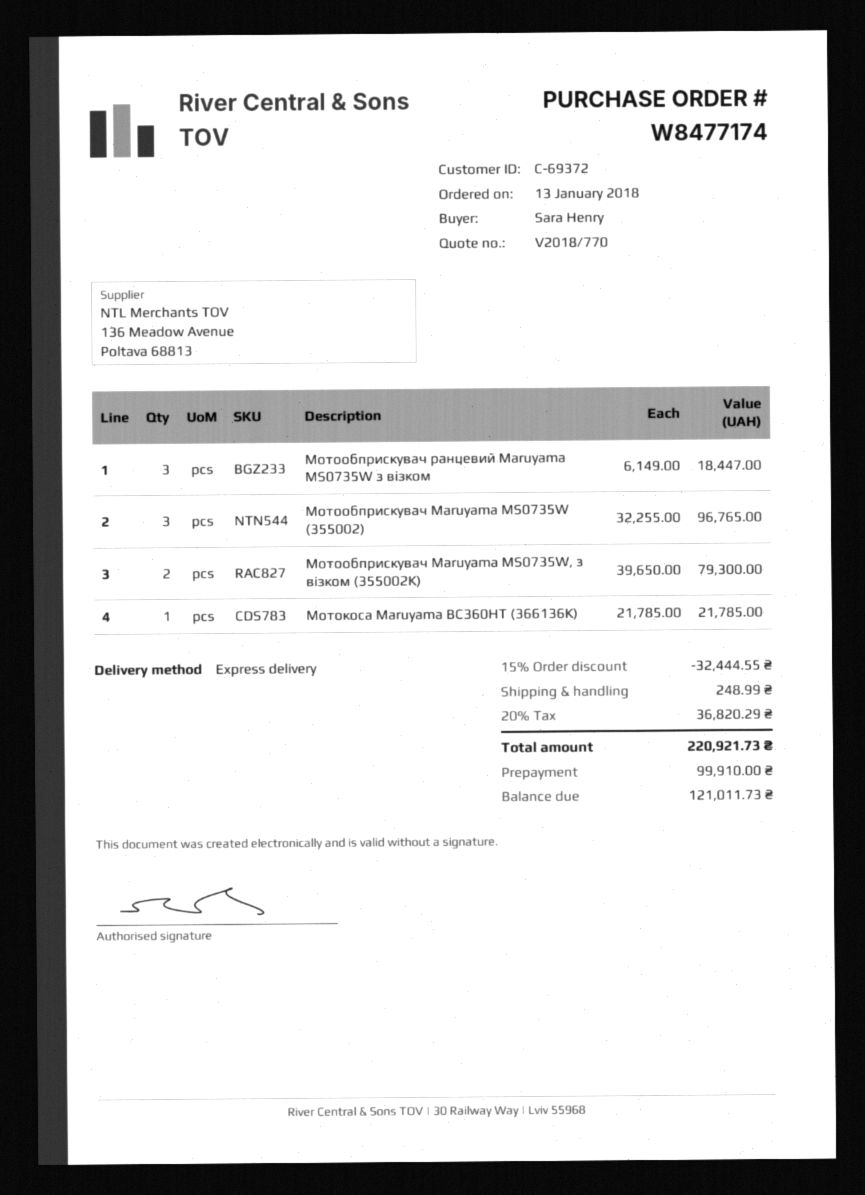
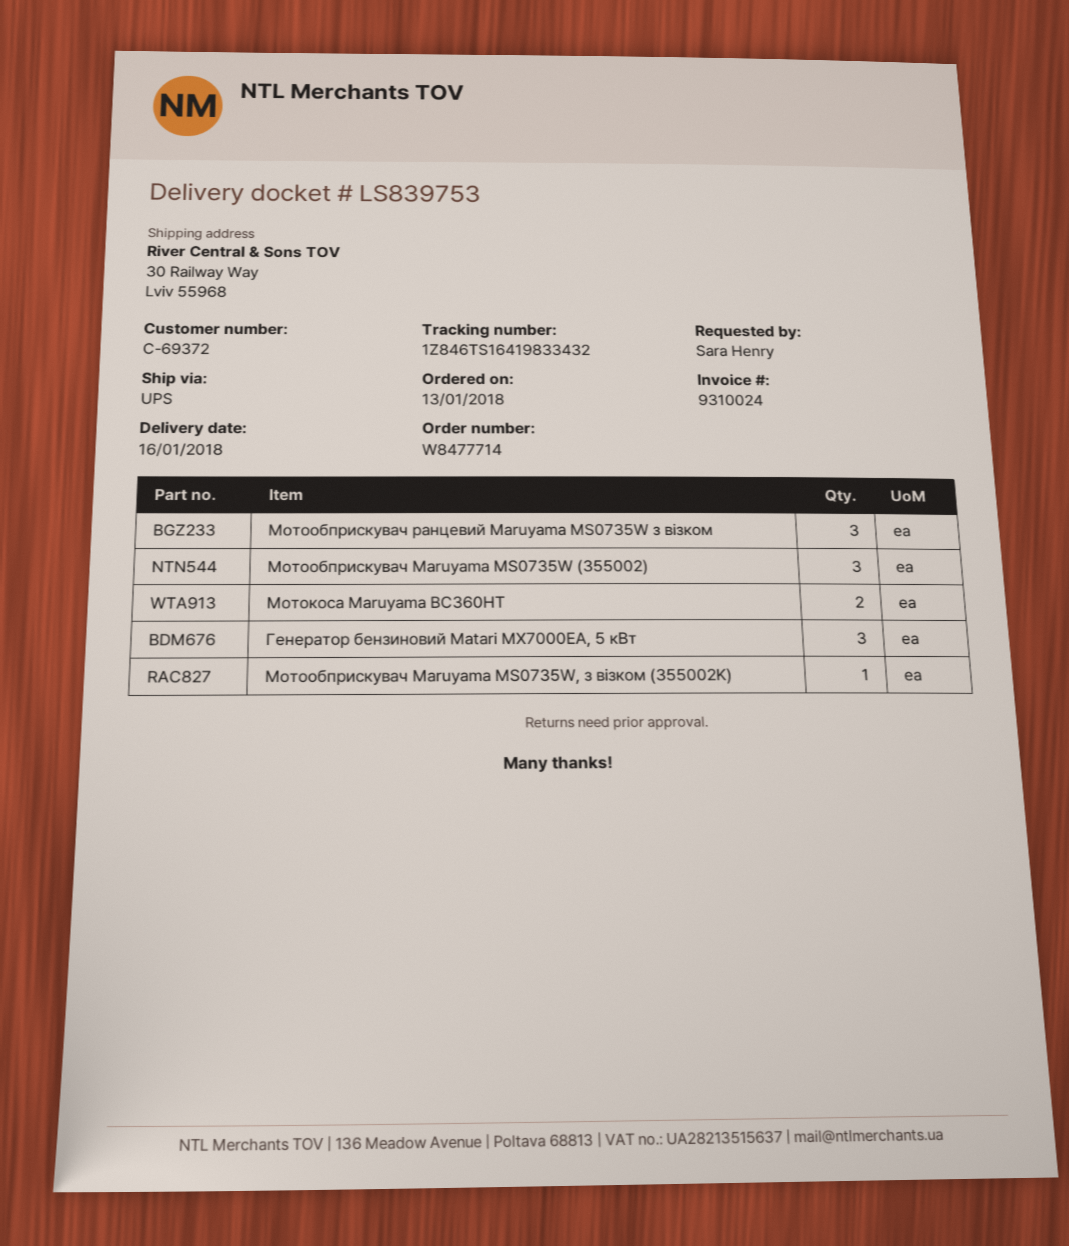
order number: W8477174 -> W8477714
shipping method: express -> UPS
Мотообприскувач Maruyama MS0735W, з візком (355002K): 2 -> 1
Мотокоса Maruyama BC360HT (366136K): 1 -> none
Мотокоса Maruyama BC360HT: none -> 2
Генератор бензиновий Matari MX7000EA, 5 кВт: none -> 3

